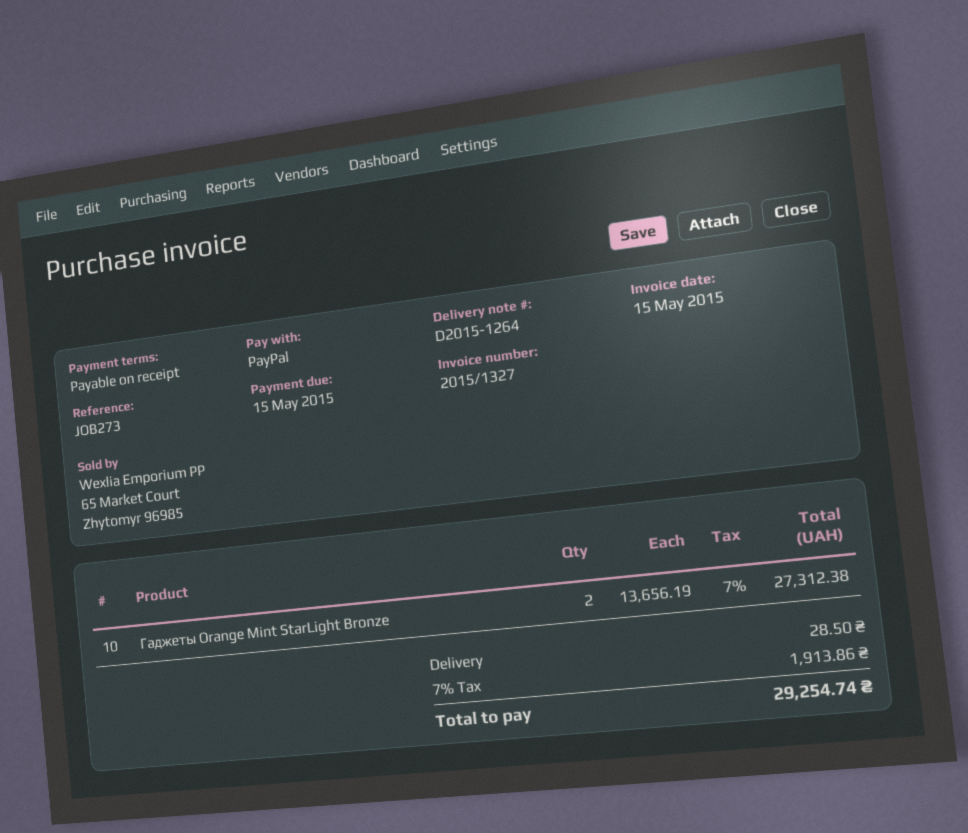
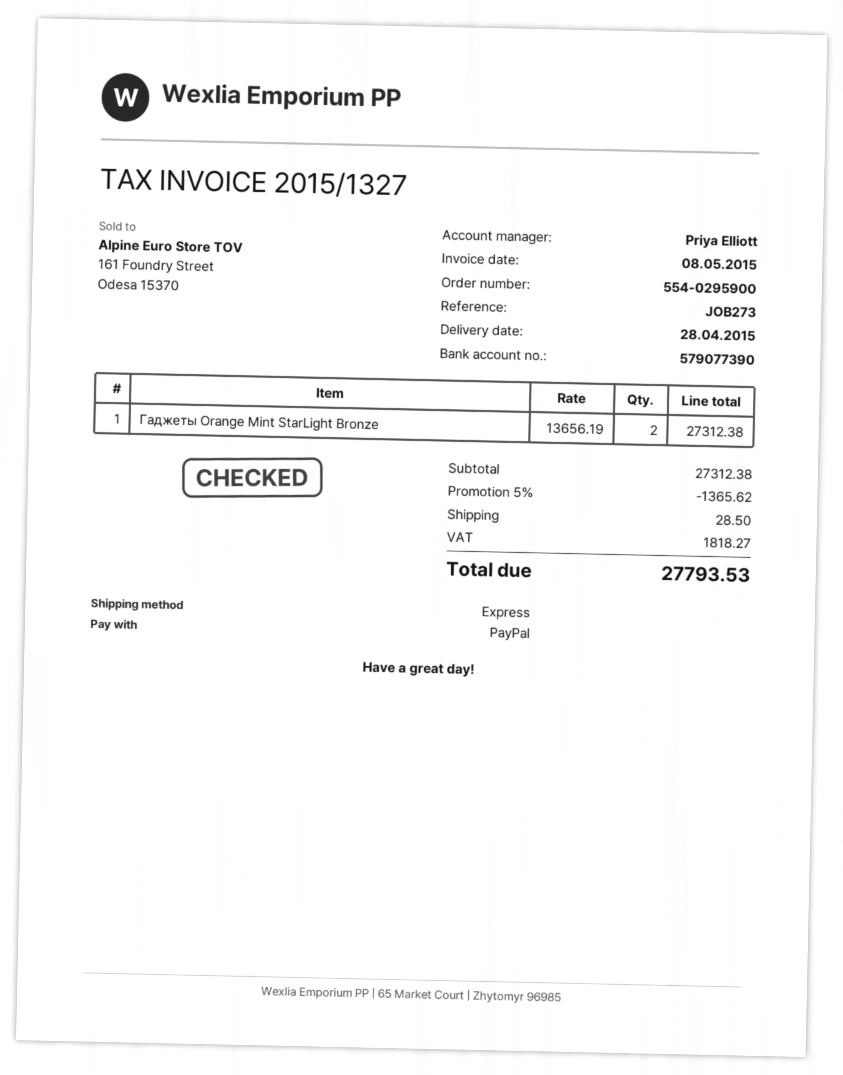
invoice date: 2015-05-15 -> 2015-05-08
discount: none -> 5% = 1365.62
tax: 1913.86 -> 1818.27
total: 29254.74 -> 27793.53

